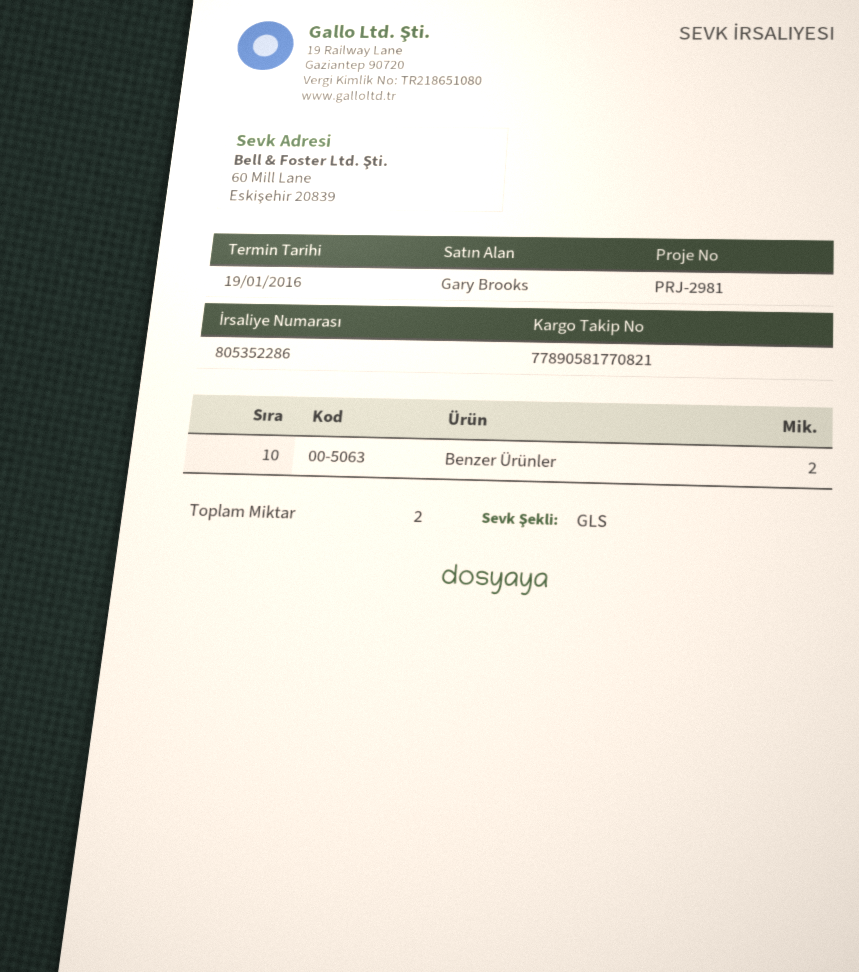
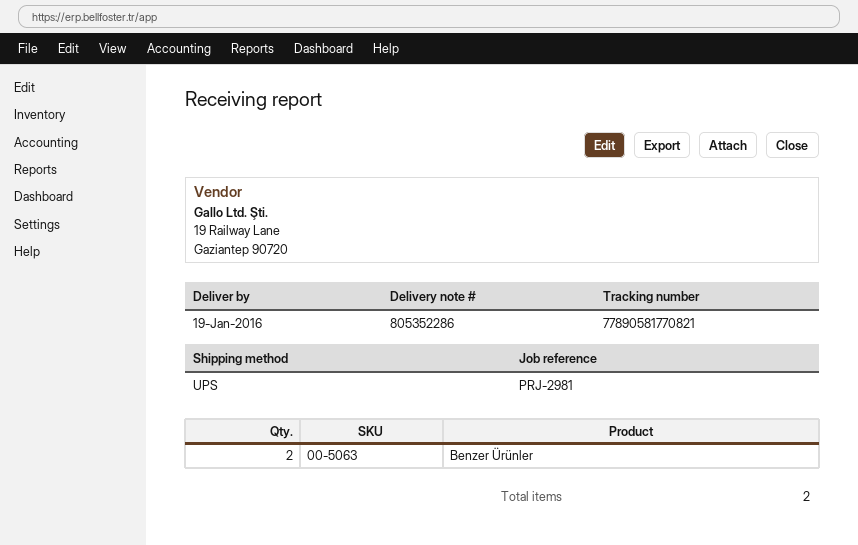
shipping method: GLS -> UPS

